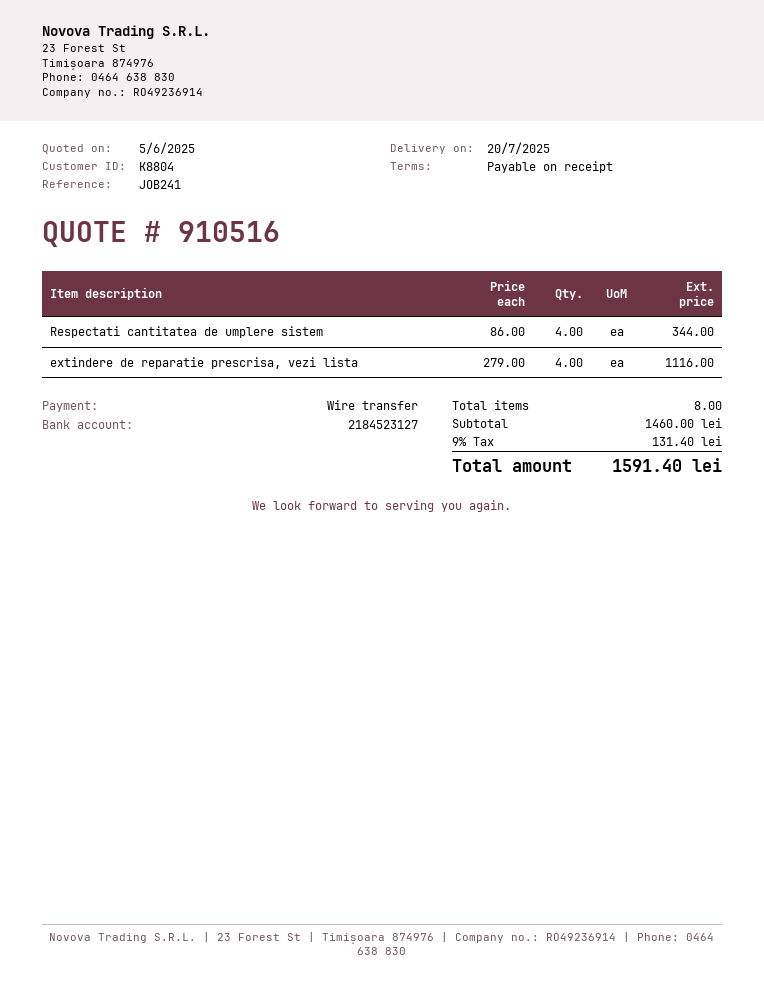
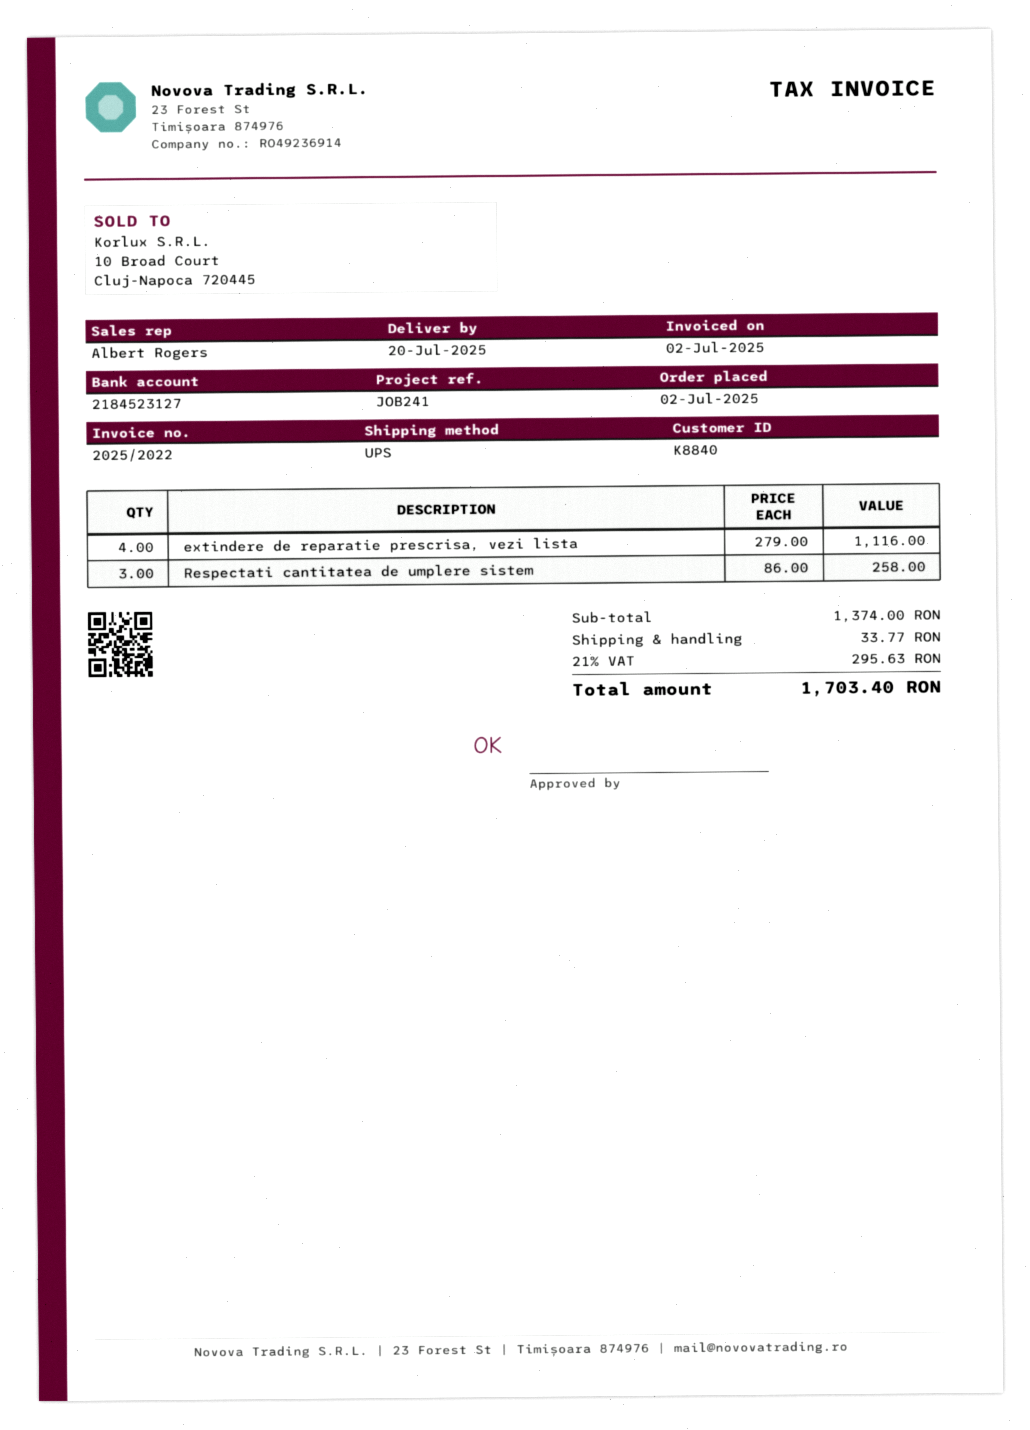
customer number: K8804 -> K8840
Respectati cantitatea de umplere sistem: 4 x 86.00 = 344.00 -> 3 x 86.00 = 258.00
subtotal: 1460.00 -> 1374.00
shipping: none -> 33.77
tax: 9% = 131.40 -> 21% = 295.63
total: 1591.40 -> 1703.40

